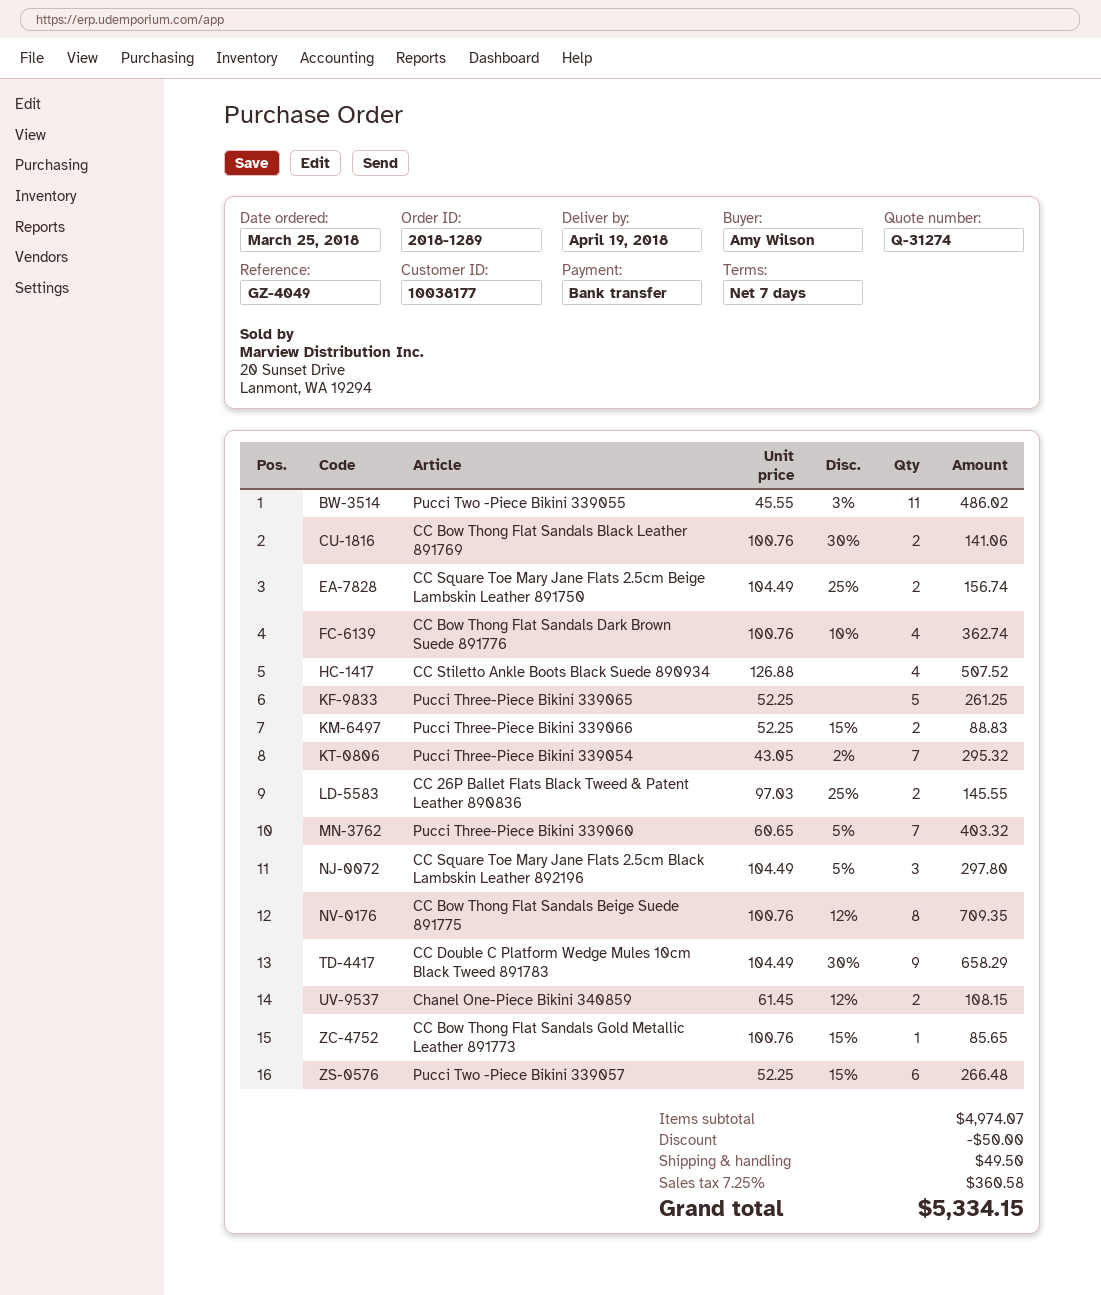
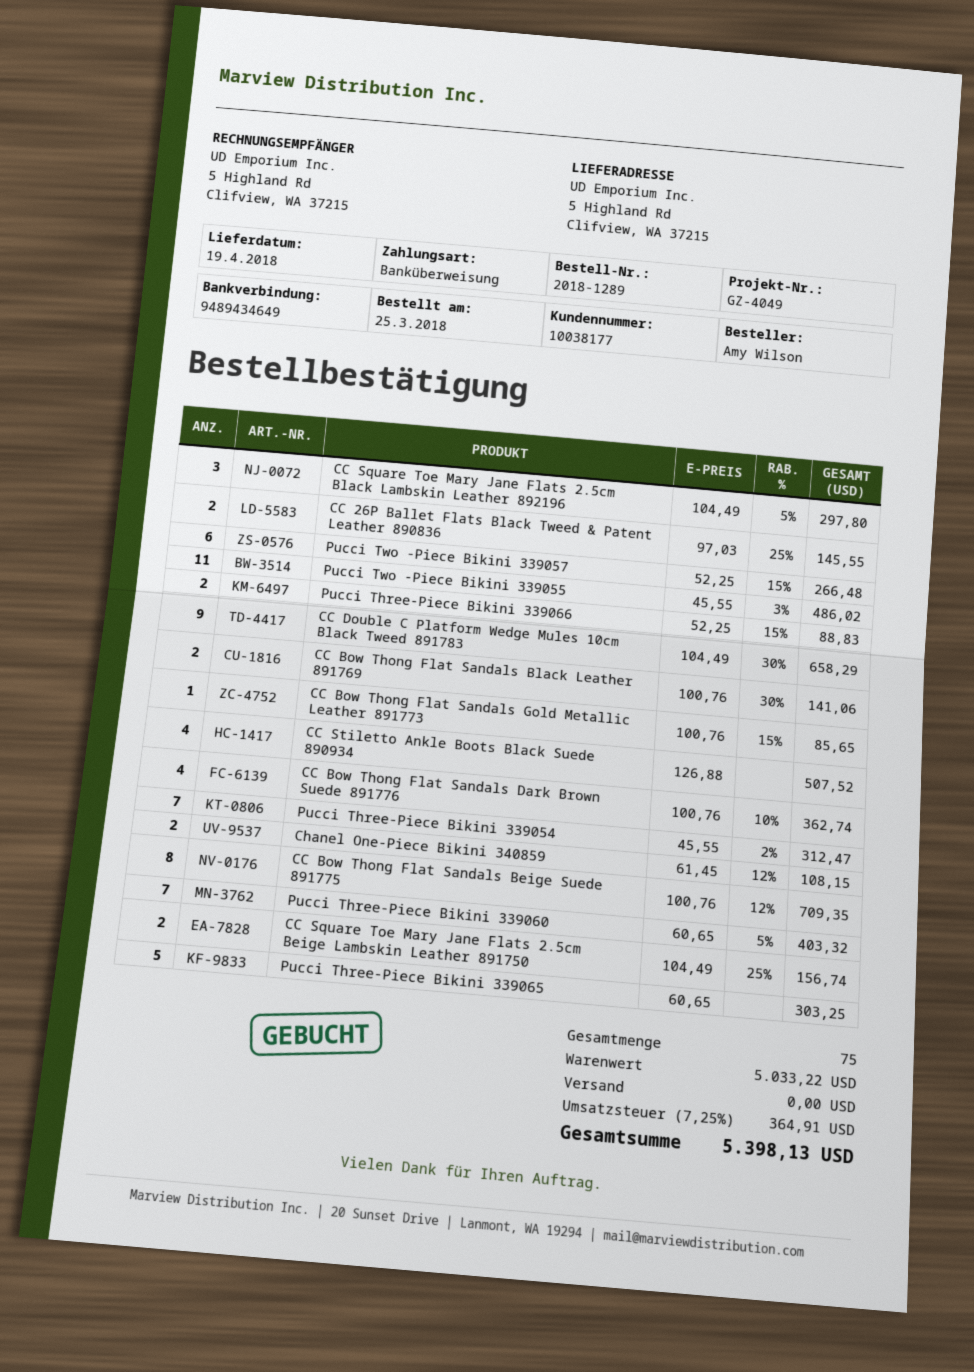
Pucci Three-Piece Bikini 339065: 5 x 52.25 = 261.25 -> 5 x 60.65 = 303.25
Pucci Three-Piece Bikini 339054: 7 x 43.05 - 2% = 295.32 -> 7 x 45.55 - 2% = 312.47
subtotal: 4974.07 -> 5033.22
discount: 50.00 -> none
shipping: 49.50 -> 0.00
tax: 7.25% = 360.58 -> 7.25% = 364.91
total: 5334.15 -> 5398.13

